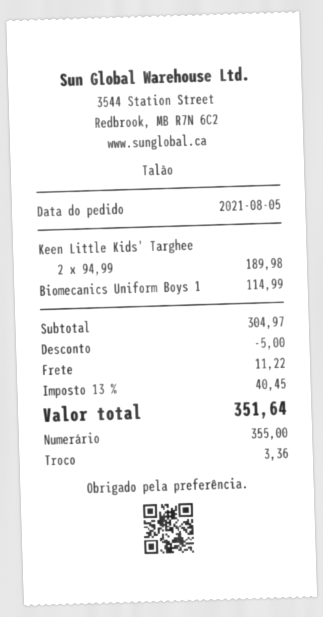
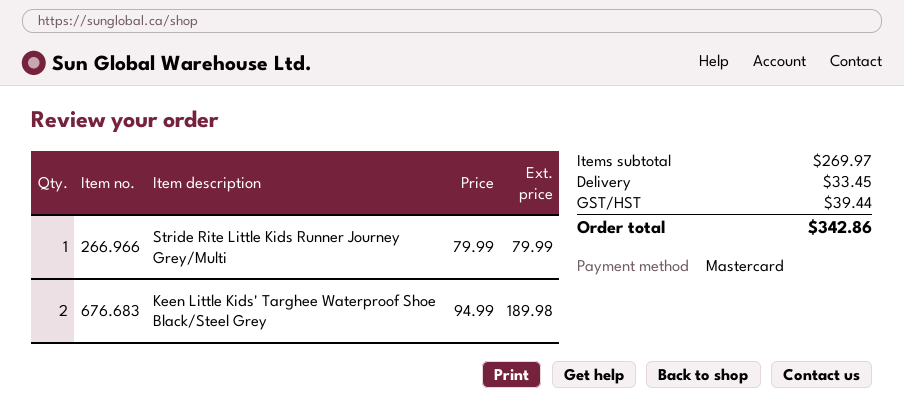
payment method: cash -> Mastercard
Biomecanics Uniform Boys 1: 1 x 114.99 = 114.99 -> none
Stride Rite Little Kids Runner Journey Grey/Multi: none -> 1 x 79.99 = 79.99
subtotal: 304.97 -> 269.97
discount: 5.00 -> none
shipping: 11.22 -> 33.45
tax: 40.45 -> 39.44
total: 351.64 -> 342.86

